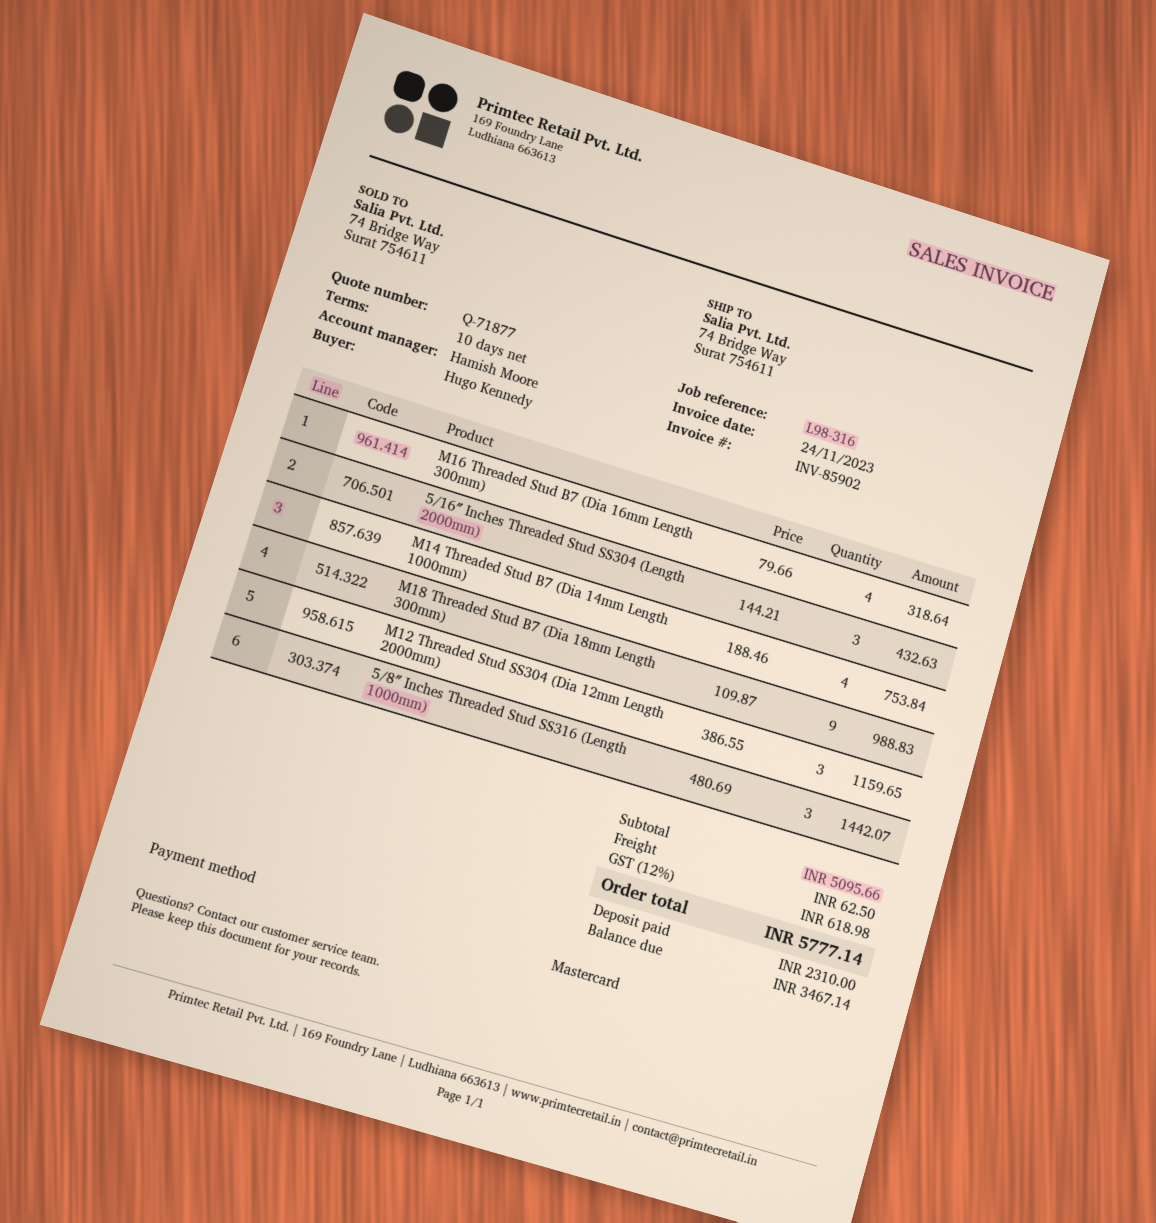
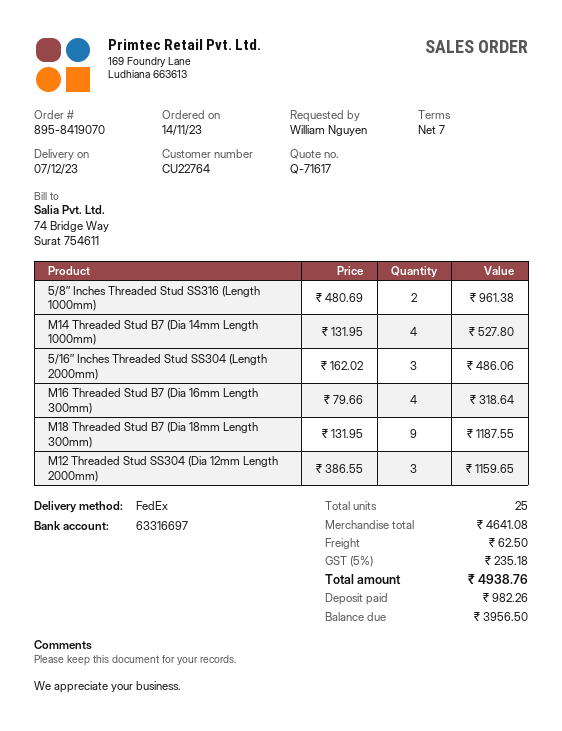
quote number: Q-71877 -> Q-71617
payment terms: 10 days -> 7 days
ordered by: Hugo Kennedy -> William Nguyen
5/16″ Inches Threaded Stud SS304 (Length 2000mm): 3 x 144.21 = 432.63 -> 3 x 162.02 = 486.06
M14 Threaded Stud B7 (Dia 14mm Length 1000mm): 4 x 188.46 = 753.84 -> 4 x 131.95 = 527.80
M18 Threaded Stud B7 (Dia 18mm Length 300mm): 9 x 109.87 = 988.83 -> 9 x 131.95 = 1187.55
5/8″ Inches Threaded Stud SS316 (Length 1000mm): 3 x 480.69 = 1442.07 -> 2 x 480.69 = 961.38
subtotal: 5095.66 -> 4641.08
tax: 12% = 618.98 -> 5% = 235.18
total: 5777.14 -> 4938.76
deposit: 2310.00 -> 982.26
balance: 3467.14 -> 3956.50

